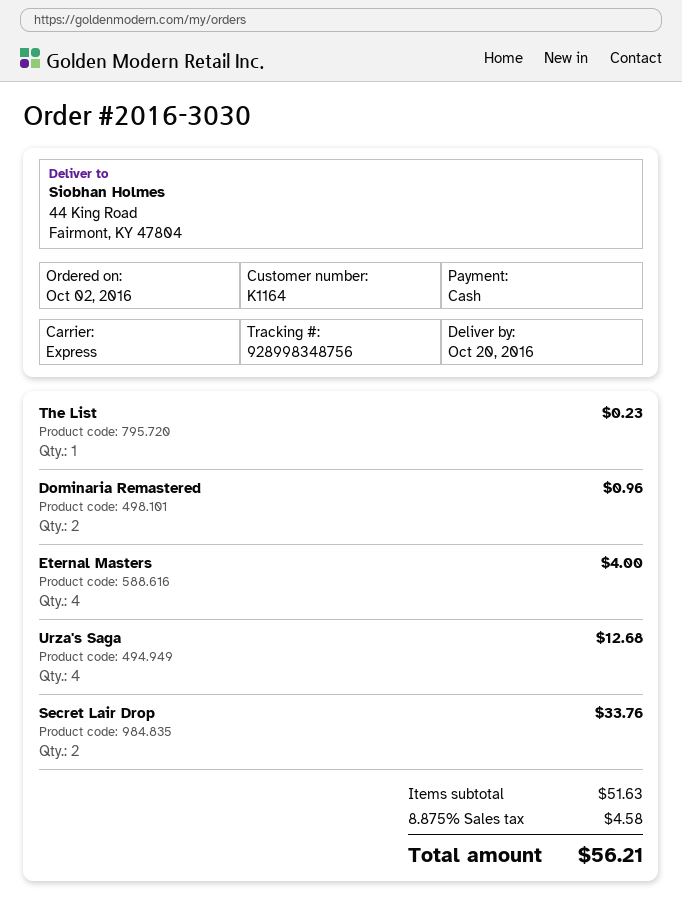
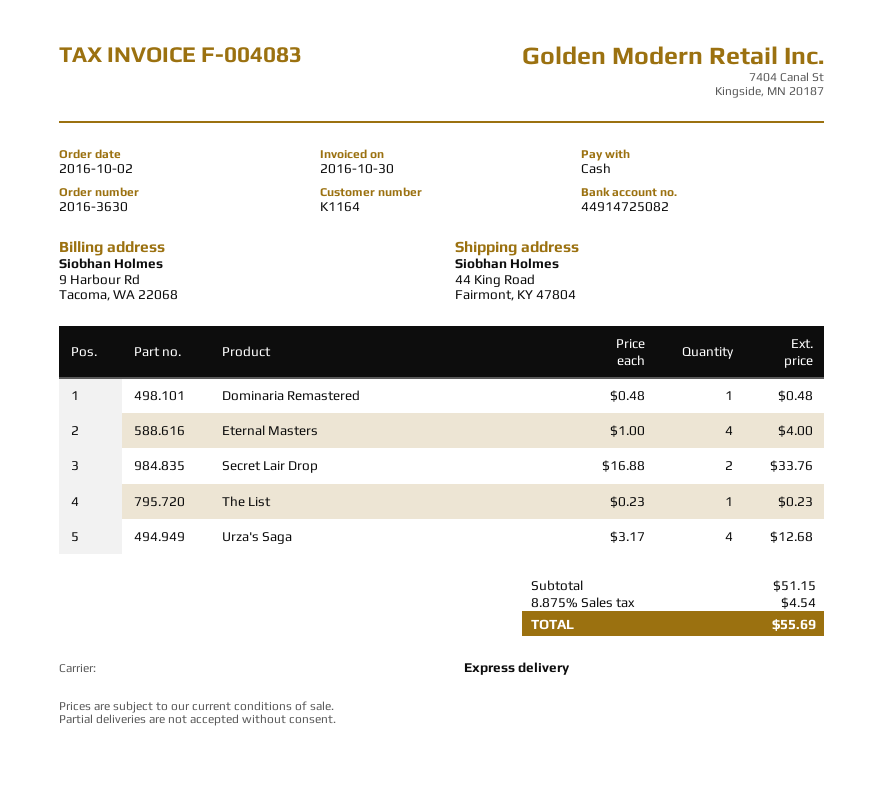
order number: 2016-3030 -> 2016-3630
Dominaria Remastered: 2 for 0.96 -> 1 for 0.48
subtotal: 51.63 -> 51.15
tax: 8.875% = 4.58 -> 8.875% = 4.54
total: 56.21 -> 55.69

